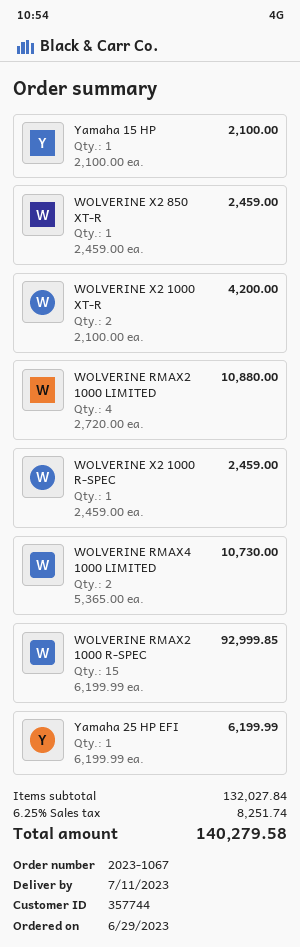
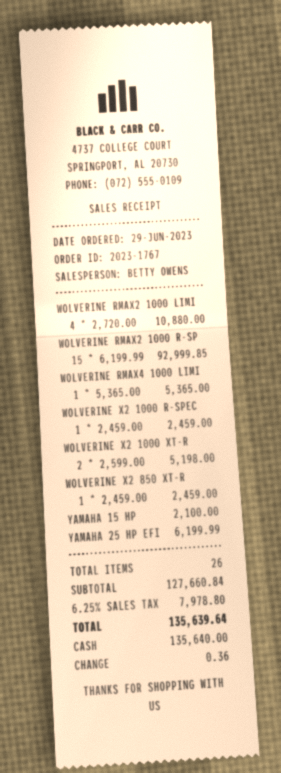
order number: 2023-1067 -> 2023-1767
WOLVERINE X2 1000 XT-R: 2 x 2100.00 = 4200.00 -> 2 x 2599.00 = 5198.00
WOLVERINE RMAX4 1000 LIMITED: 2 x 5365.00 = 10730.00 -> 1 x 5365.00 = 5365.00
subtotal: 132027.84 -> 127660.84
tax: 6.25% = 8251.74 -> 6.25% = 7978.80
total: 140279.58 -> 135639.64

